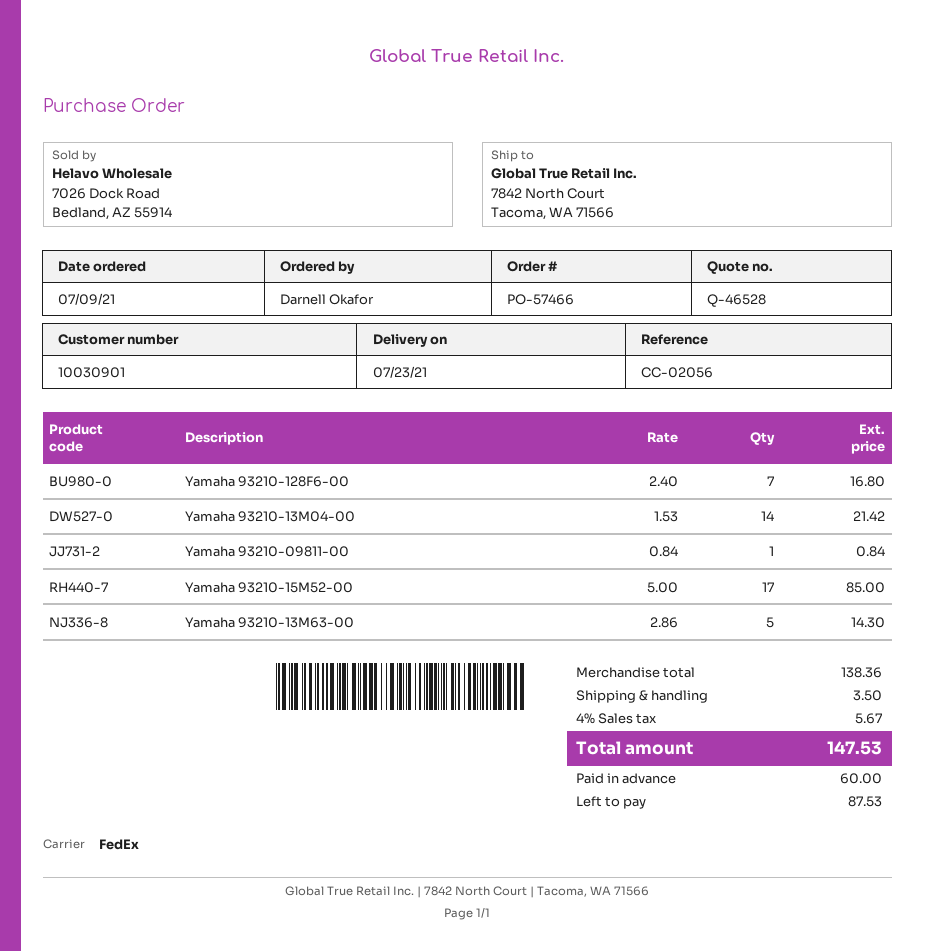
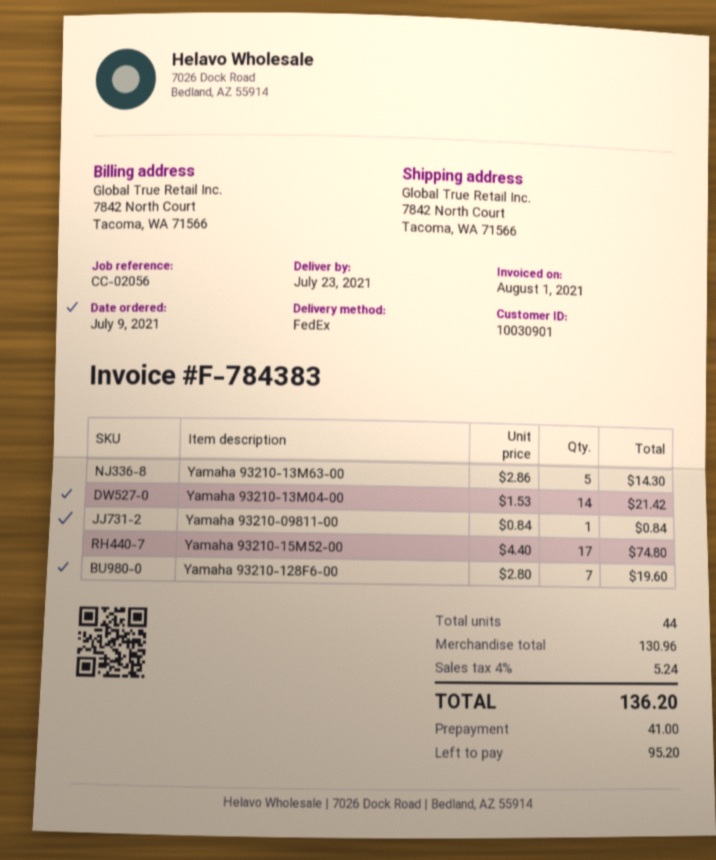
Yamaha 93210-128F6-00: 7 x 2.40 = 16.80 -> 7 x 2.80 = 19.60
Yamaha 93210-15M52-00: 17 x 5.00 = 85.00 -> 17 x 4.40 = 74.80
subtotal: 138.36 -> 130.96
shipping: 3.50 -> none
tax: 4% = 5.67 -> 4% = 5.24
total: 147.53 -> 136.20
deposit: 60.00 -> 41.00
balance: 87.53 -> 95.20

